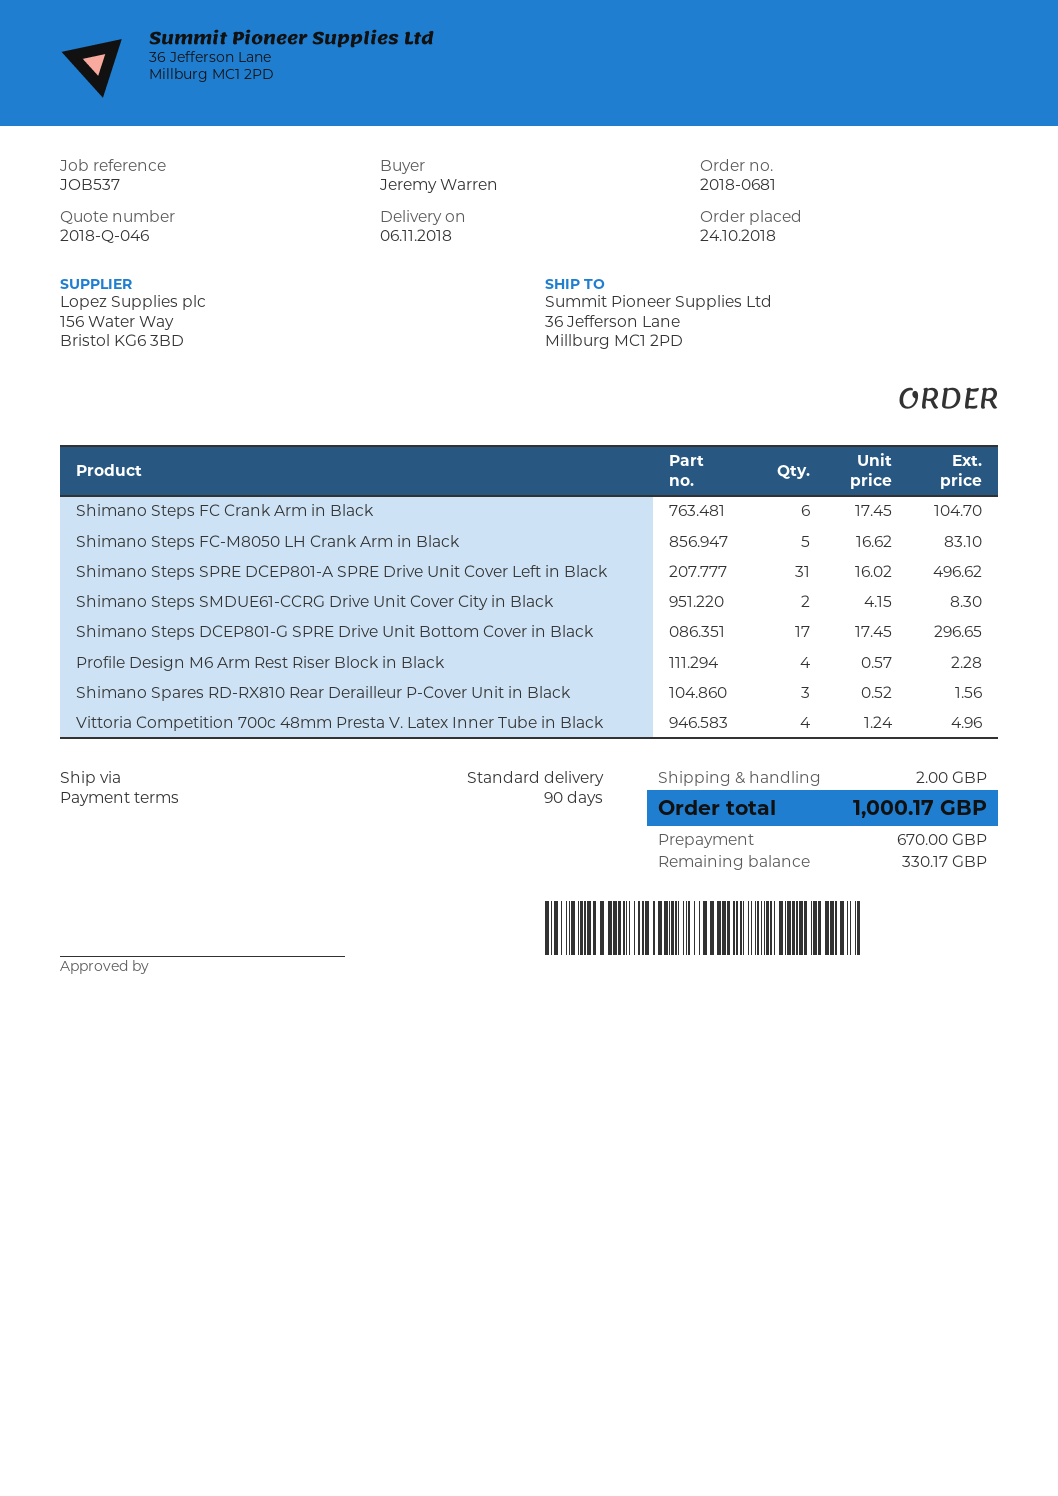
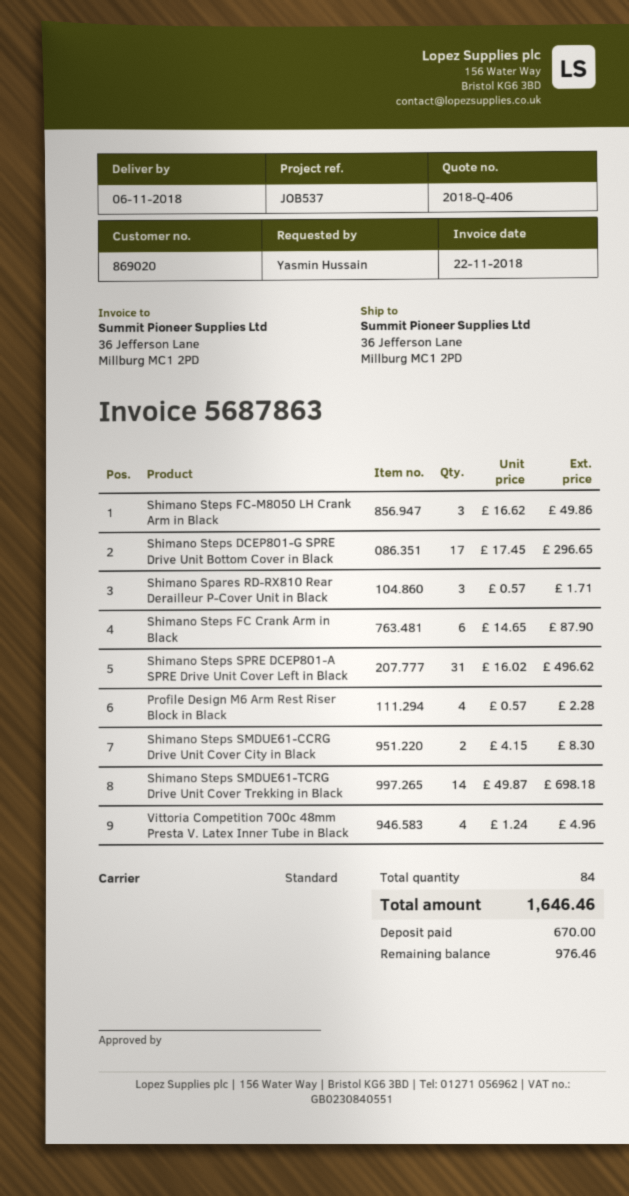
quote number: 2018-Q-046 -> 2018-Q-406
ordered by: Jeremy Warren -> Yasmin Hussain
Shimano Steps FC Crank Arm in Black: 6 x 17.45 = 104.70 -> 6 x 14.65 = 87.90
Shimano Steps FC-M8050 LH Crank Arm in Black: 5 x 16.62 = 83.10 -> 3 x 16.62 = 49.86
Shimano Spares RD-RX810 Rear Derailleur P-Cover Unit in Black: 3 x 0.52 = 1.56 -> 3 x 0.57 = 1.71
Shimano Steps SMDUE61-TCRG Drive Unit Cover Trekking in Black: none -> 14 x 49.87 = 698.18
shipping: 2.00 -> none
total: 1000.17 -> 1646.46
balance: 330.17 -> 976.46

